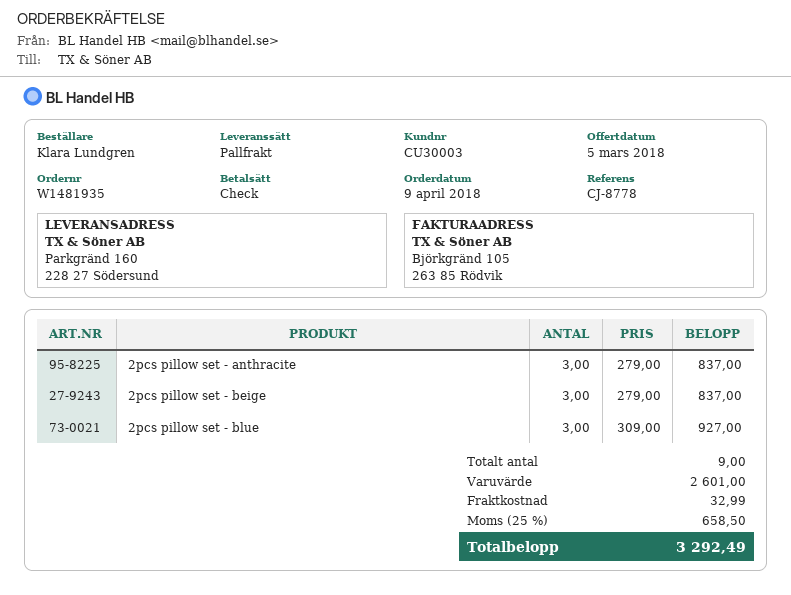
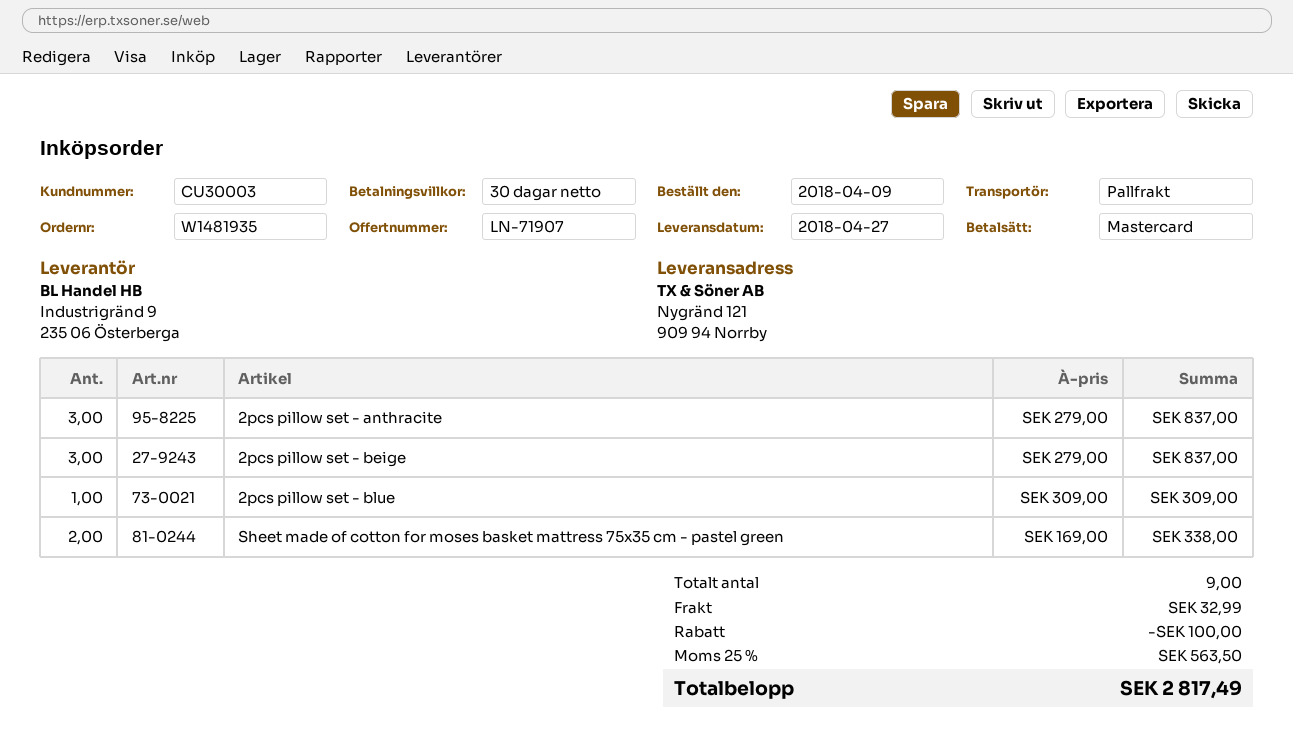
payment method: cheque -> Mastercard
ship to: Parkgränd 160, 228 27 Södersund -> Nygränd 121, 909 94 Norrby
2pcs pillow set - blue: 3 x 309.00 = 927.00 -> 1 x 309.00 = 309.00
Sheet made of cotton for moses basket mattress 75x35 cm - pastel green: none -> 2 x 169.00 = 338.00
discount: none -> 100.00
tax: 25% = 658.50 -> 25% = 563.50
total: 3292.49 -> 2817.49

